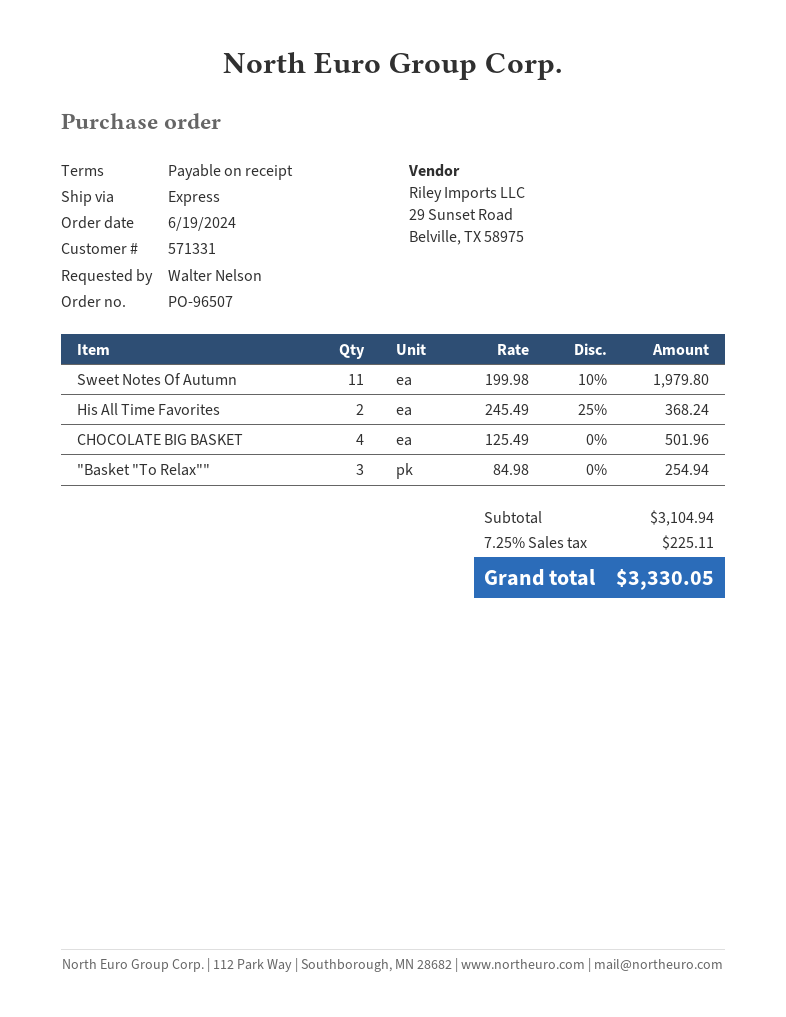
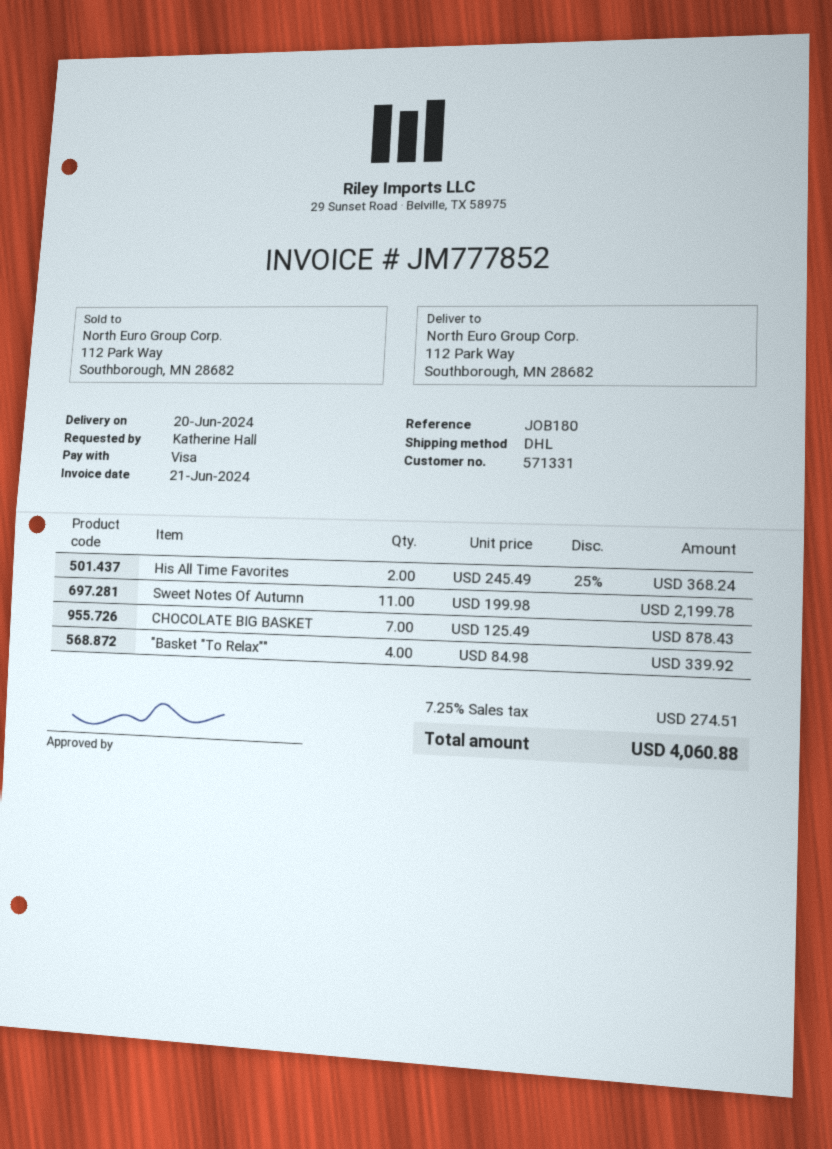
ordered by: Walter Nelson -> Katherine Hall
shipping method: express -> DHL
Sweet Notes Of Autumn: 11 x 199.98 - 10% = 1979.80 -> 11 x 199.98 = 2199.78
CHOCOLATE BIG BASKET: 4 x 125.49 = 501.96 -> 7 x 125.49 = 878.43
"Basket "To Relax"": 3 x 84.98 = 254.94 -> 4 x 84.98 = 339.92
tax: 7.25% = 225.11 -> 7.25% = 274.51
total: 3330.05 -> 4060.88

